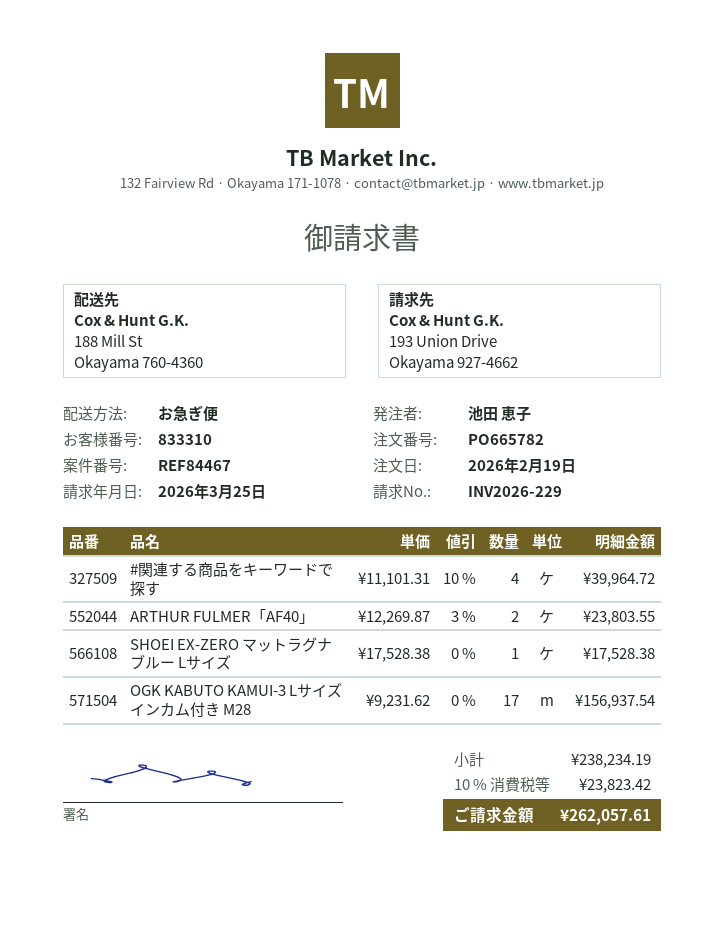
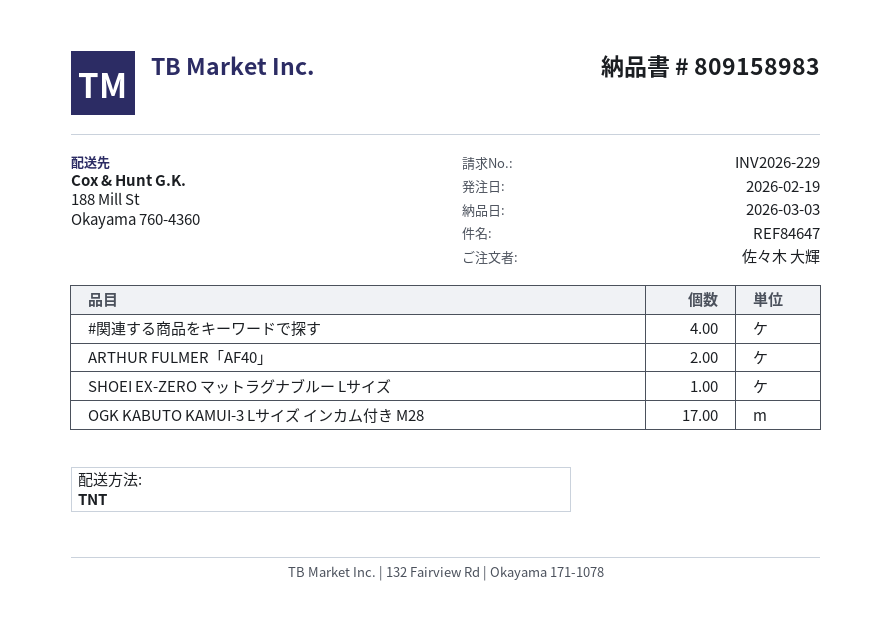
reference: REF84467 -> REF84647
ordered by: 池田 恵子 -> 佐々木 大輝
shipping method: express -> TNT

